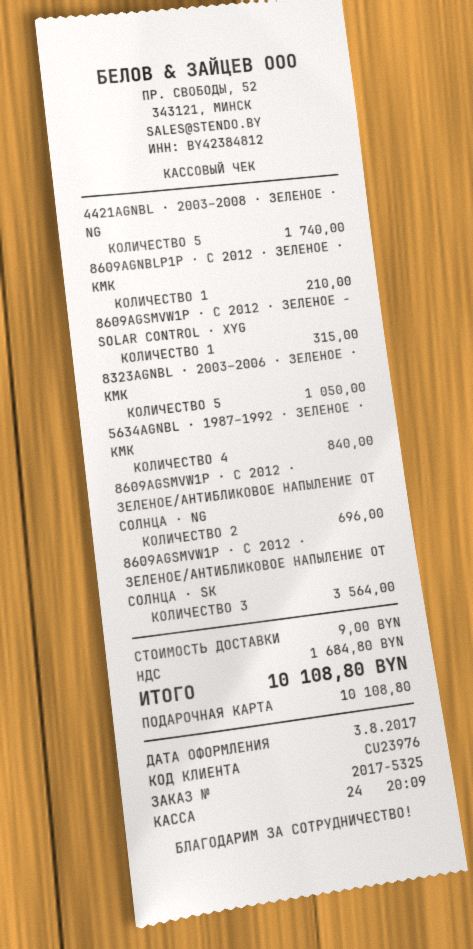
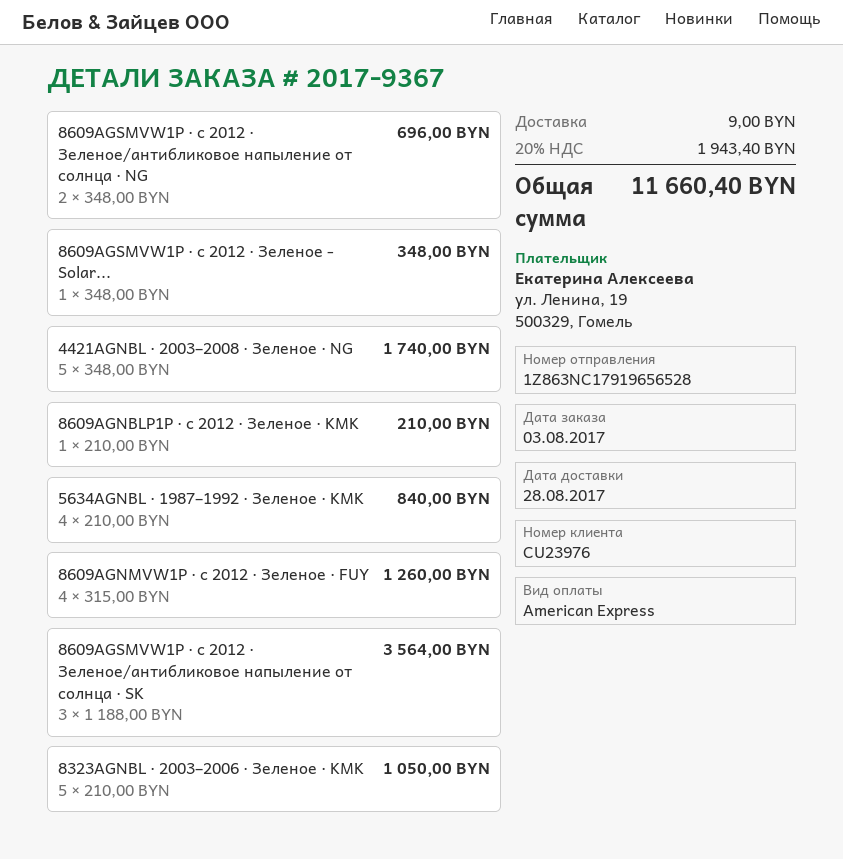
order number: 2017-5325 -> 2017-9367
payment method: gift card -> American Express
8609AGSMVW1P · С 2012 · ЗЕЛЕНОЕ - SOLAR CONTROL · XYG: 1 for 315.00 -> 1 for 348.00
8609AGNMVW1P · с 2012 · Зеленое · FUY: none -> 4 for 1260.00
tax: 1684.80 -> 1943.40
total: 10108.80 -> 11660.40

